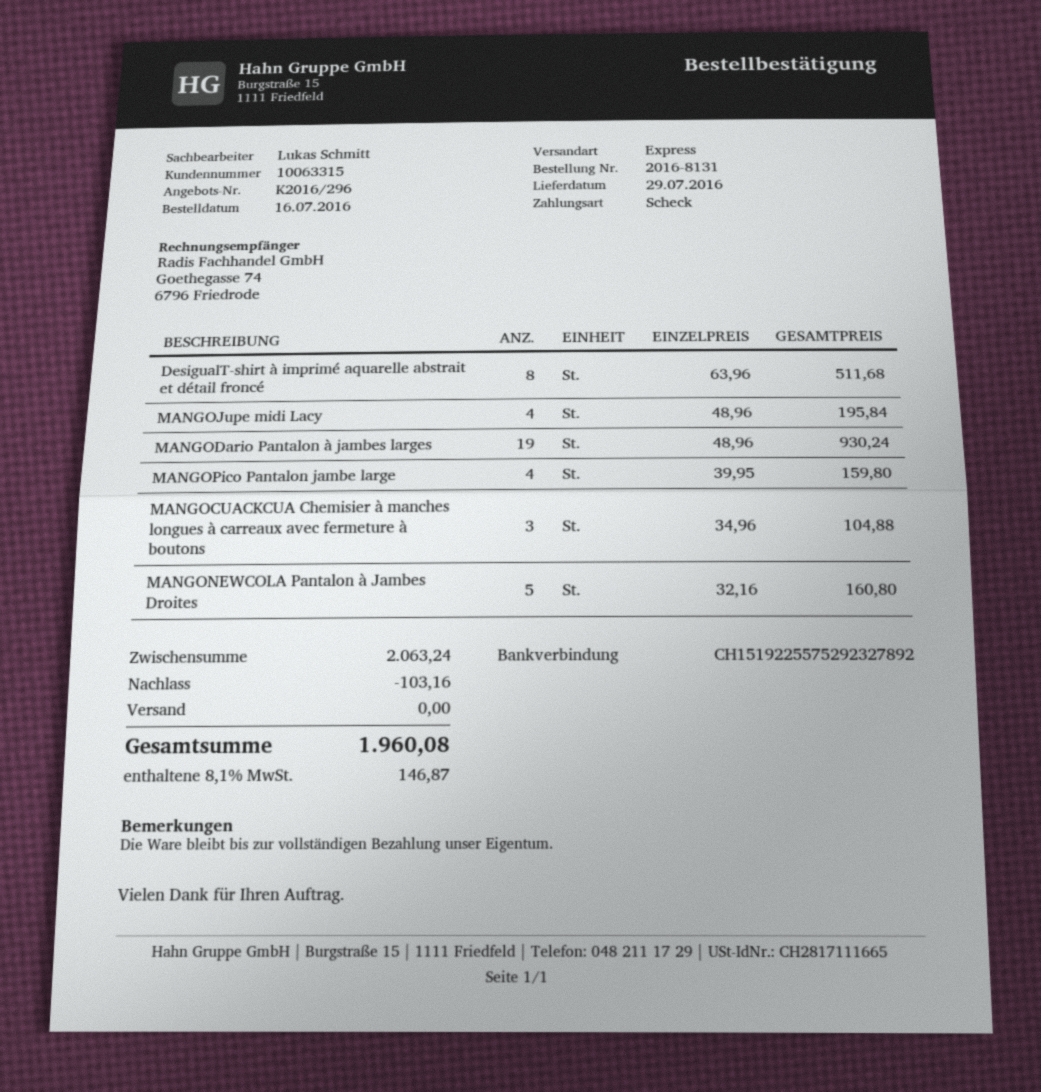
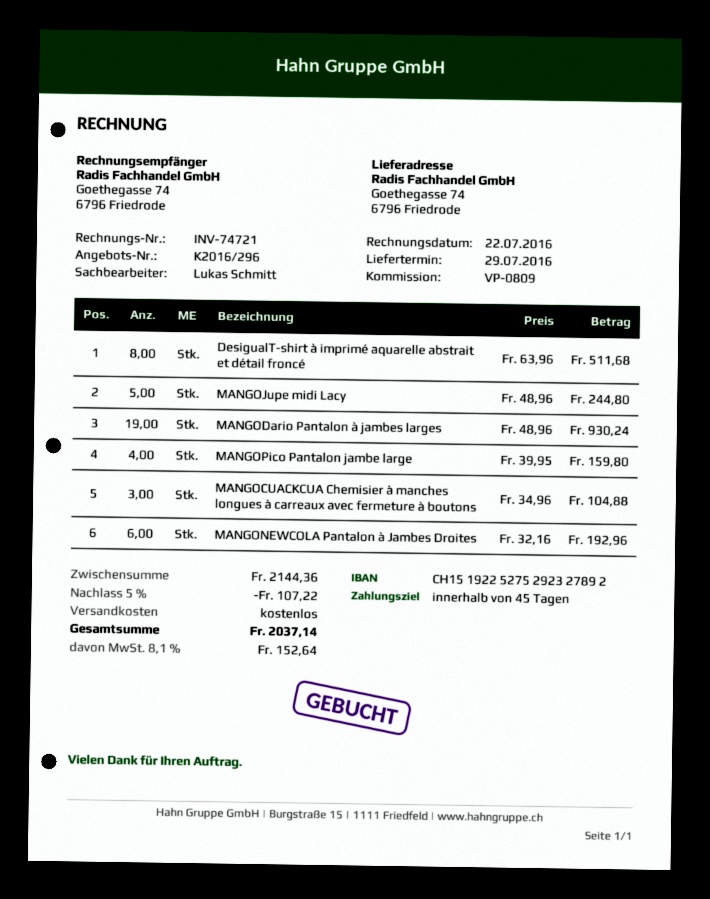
bank account: CH1519225575292327892 -> CH1519225275292327892
MANGOJupe midi Lacy: 4 x 48.96 = 195.84 -> 5 x 48.96 = 244.80
MANGONEWCOLA Pantalon à Jambes Droites: 5 x 32.16 = 160.80 -> 6 x 32.16 = 192.96
subtotal: 2063.24 -> 2144.36
discount: 103.16 -> 107.22
tax: 8.1% = 146.87 -> 8.1% = 152.64
total: 1960.08 -> 2037.14

